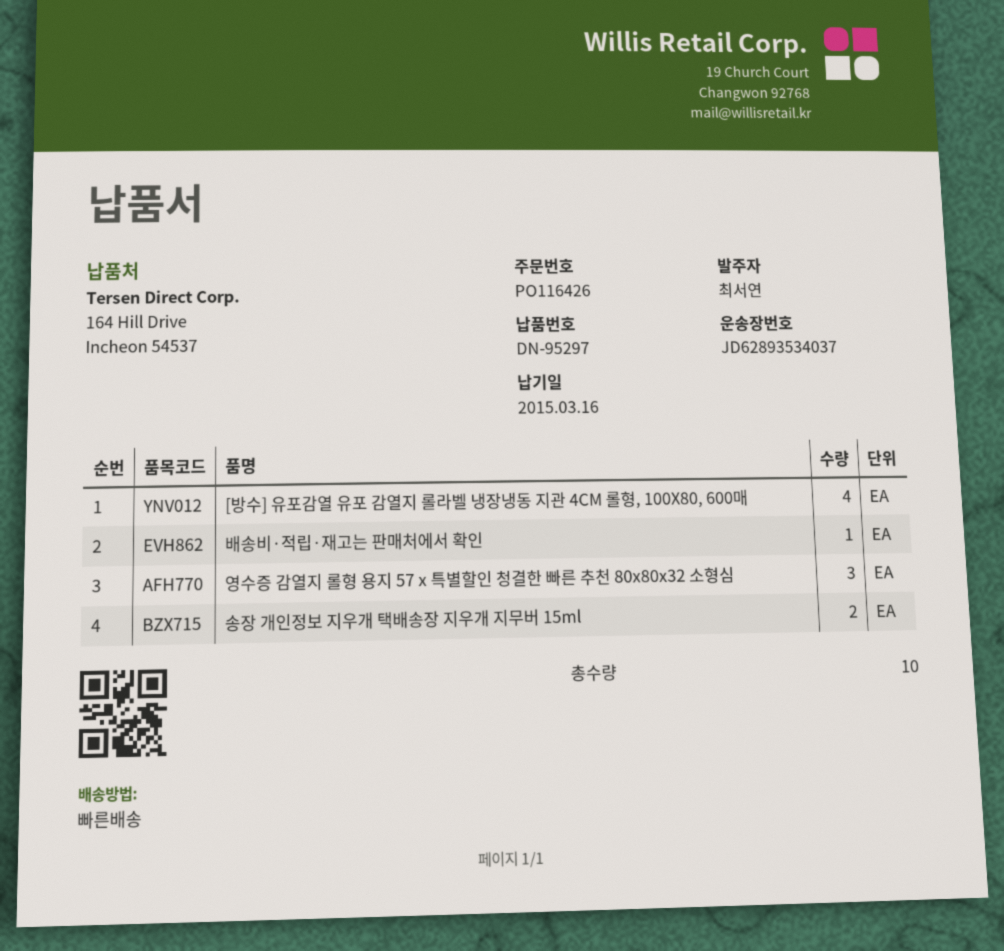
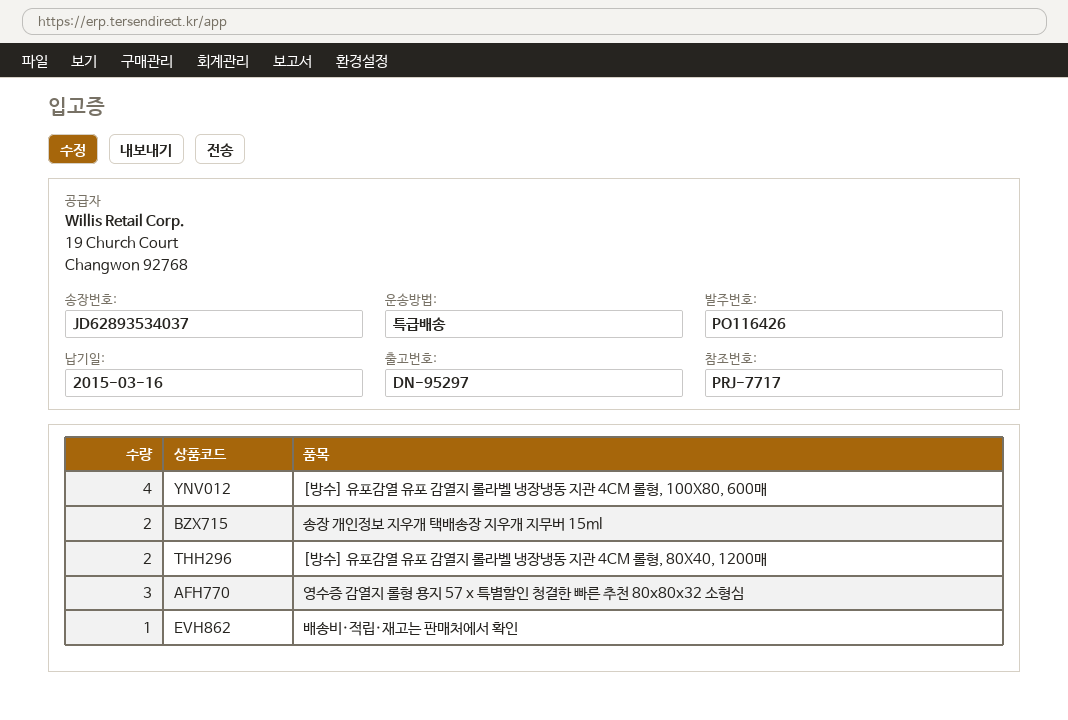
[방수] 유포감열 유포 감열지 롤라벨 냉장냉동 지관 4CM 롤형, 80X40, 1200매: none -> 2

